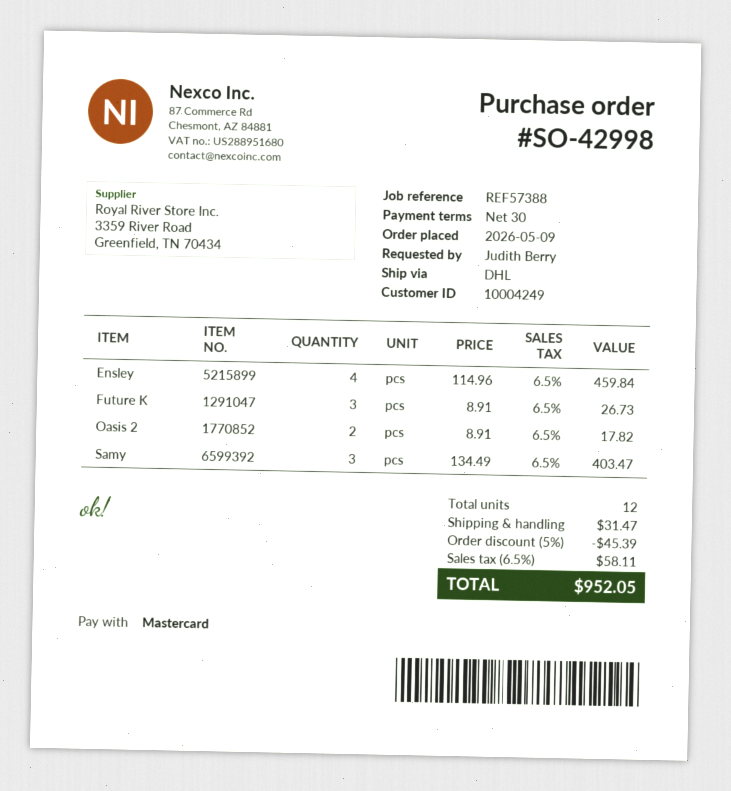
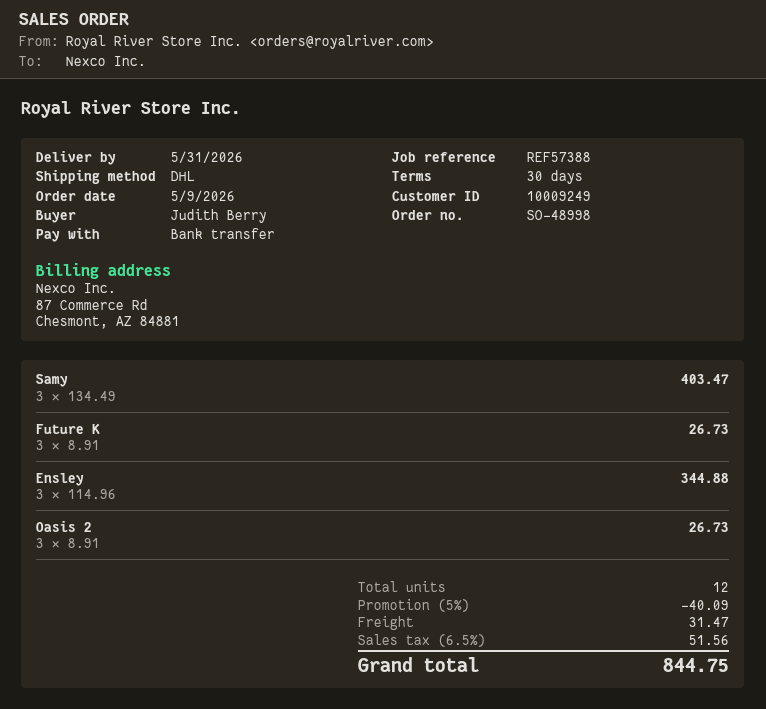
order number: SO-42998 -> SO-48998
customer number: 10004249 -> 10009249
payment method: Mastercard -> bank transfer
Ensley: 4 x 114.96 = 459.84 -> 3 x 114.96 = 344.88
Oasis 2: 2 x 8.91 = 17.82 -> 3 x 8.91 = 26.73
discount: 5% = 45.39 -> 5% = 40.09
tax: 6.5% = 58.11 -> 6.5% = 51.56
total: 952.05 -> 844.75

